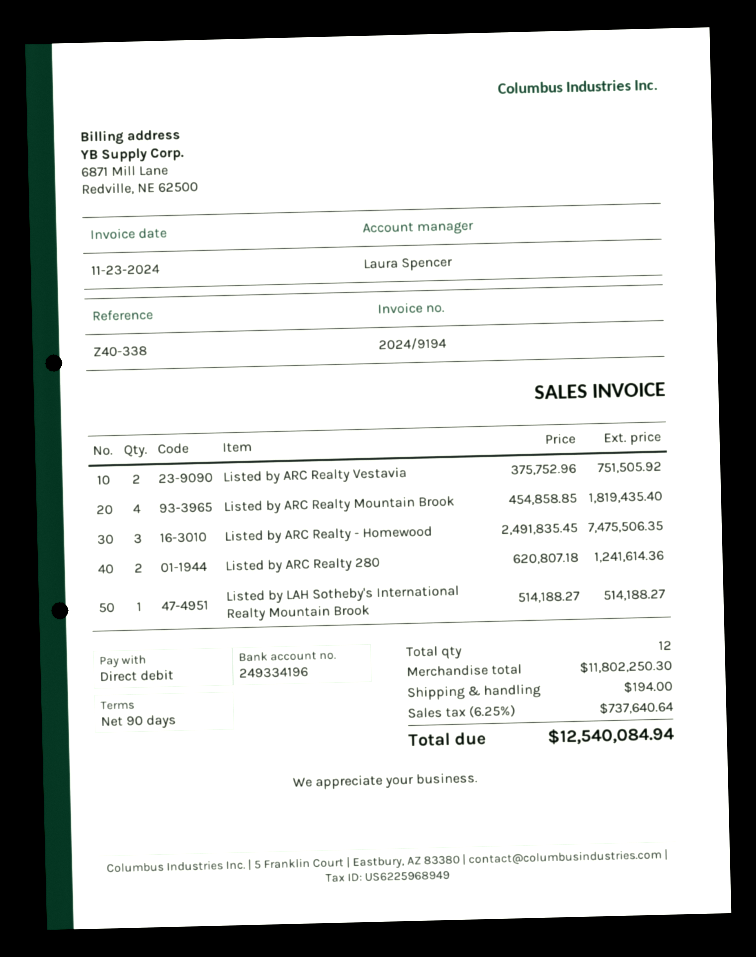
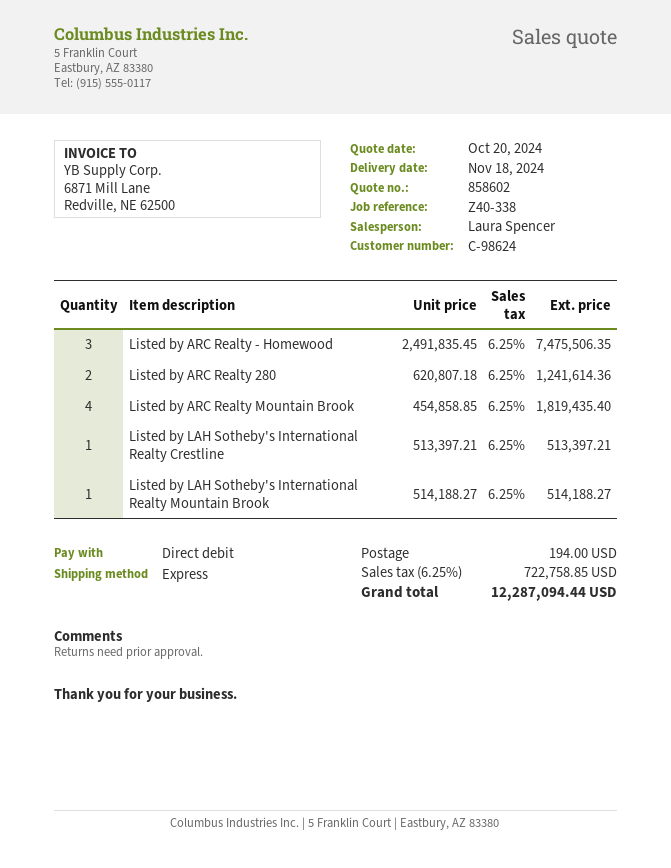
Listed by ARC Realty Vestavia: 2 x 375752.96 = 751505.92 -> none
Listed by LAH Sotheby's International Realty Crestline: none -> 1 x 513397.21 = 513397.21
tax: 6.25% = 737640.64 -> 6.25% = 722758.85
total: 12540084.94 -> 12287094.44

